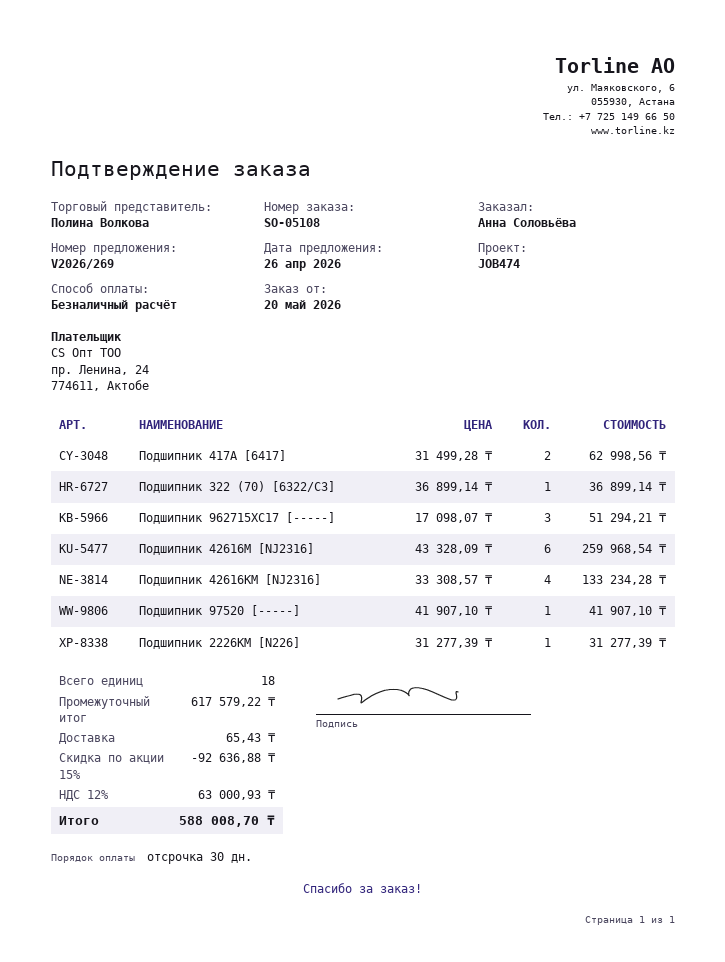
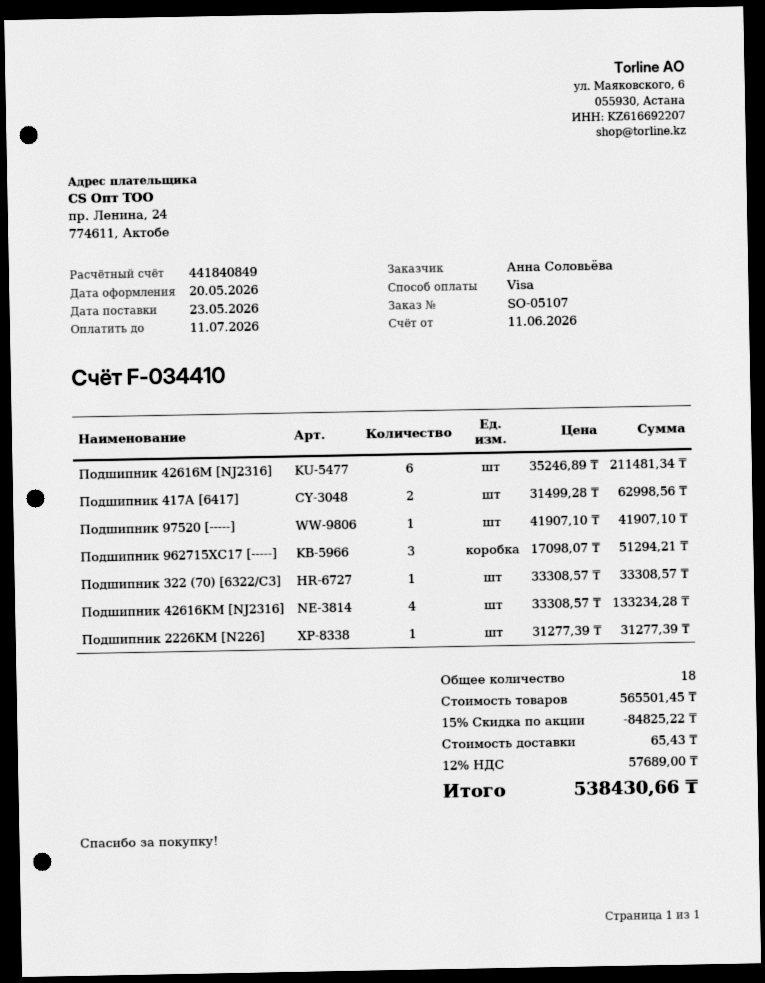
order number: SO-05108 -> SO-05107
payment method: bank transfer -> Visa
Подшипник 322 (70) [6322/C3]: 1 x 36899.14 = 36899.14 -> 1 x 33308.57 = 33308.57
Подшипник 42616М [NJ2316]: 6 x 43328.09 = 259968.54 -> 6 x 35246.89 = 211481.34
subtotal: 617579.22 -> 565501.45
discount: 15% = 92636.88 -> 15% = 84825.22
tax: 12% = 63000.93 -> 12% = 57689.00
total: 588008.70 -> 538430.66

